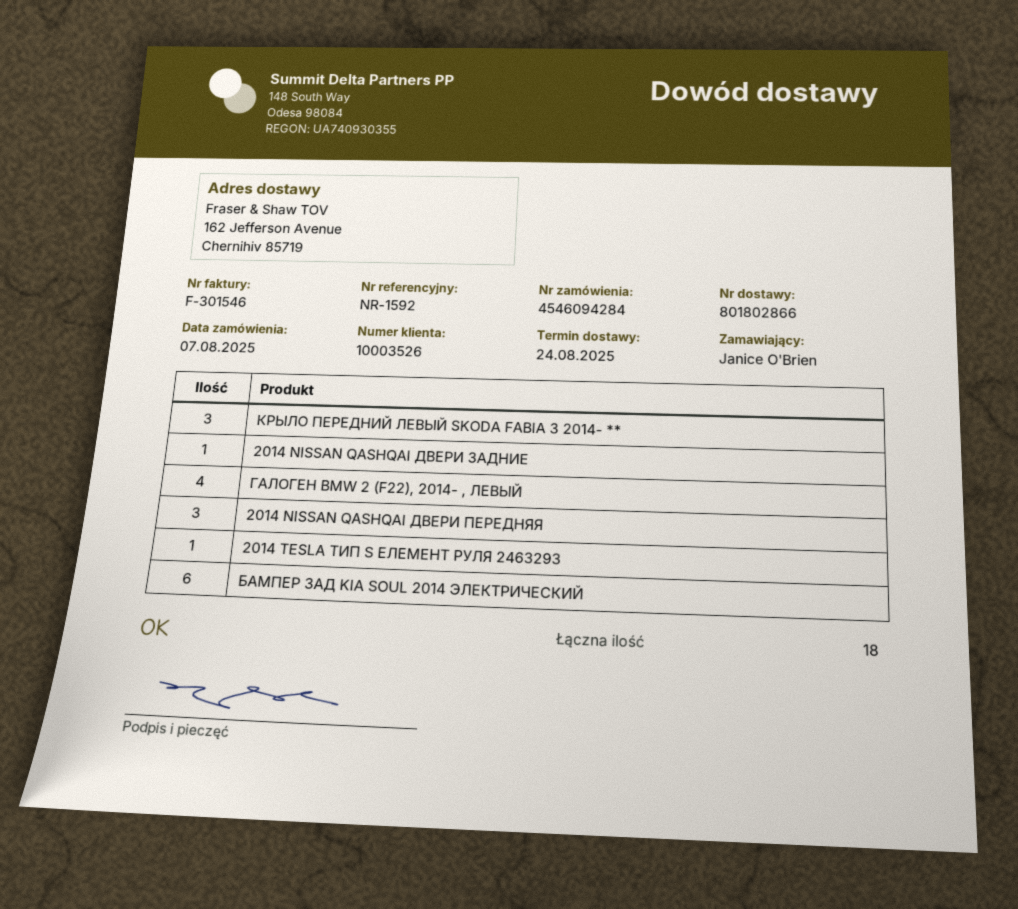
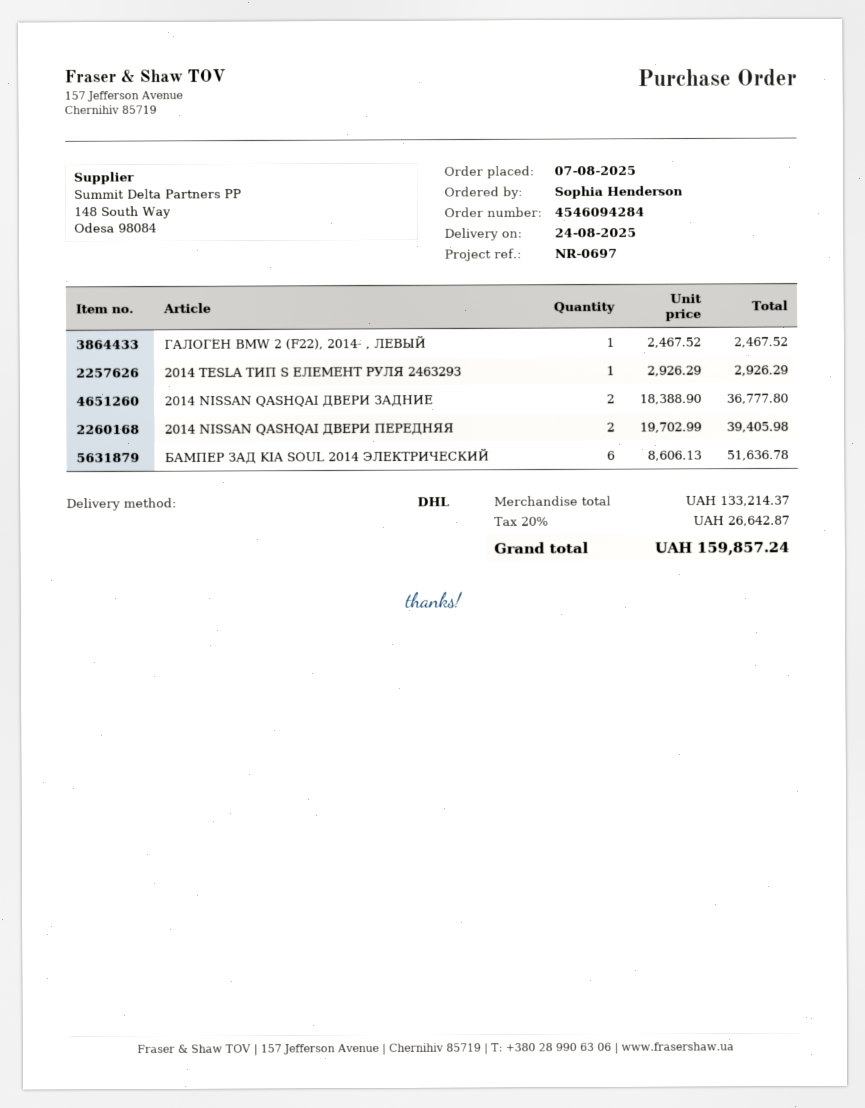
reference: NR-1592 -> NR-0697
ordered by: Janice O'Brien -> Sophia Henderson
КРЫЛО ПЕРЕДНИЙ ЛЕВЫЙ SKODA FABIA 3 2014- **: 3 -> none
2014 NISSAN QASHQAI ДВЕРИ ЗАДНИЕ: 1 -> 2
ГАЛОГЕН BMW 2 (F22), 2014- , ЛЕВЫЙ: 4 -> 1
2014 NISSAN QASHQAI ДВЕРИ ПЕРЕДНЯЯ: 3 -> 2

